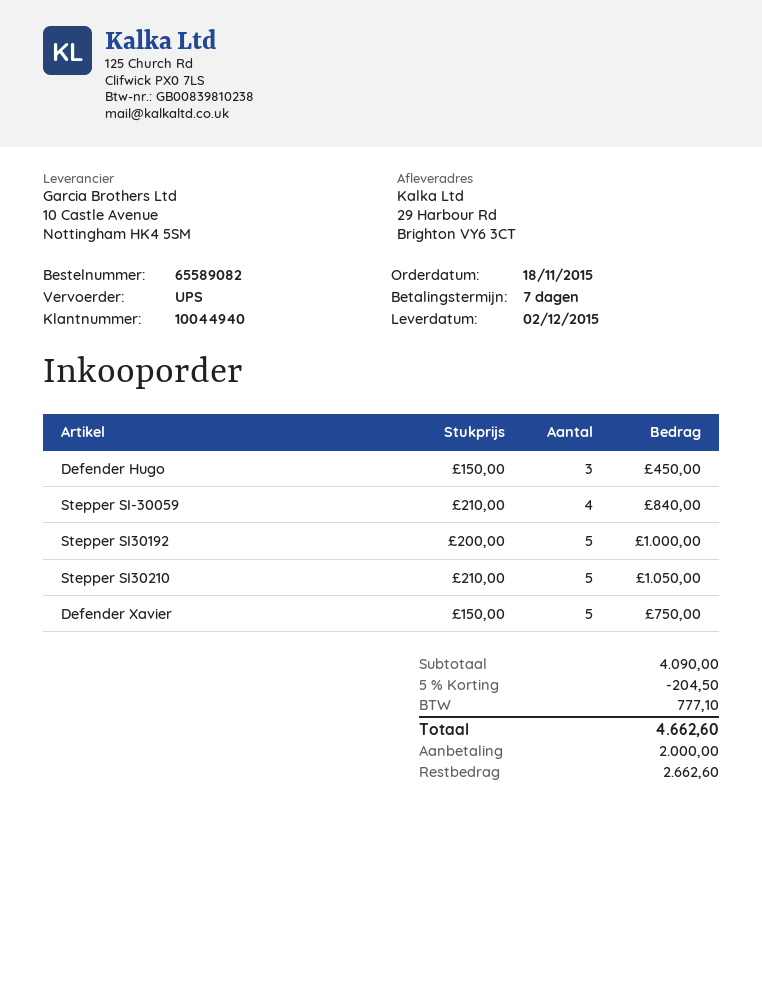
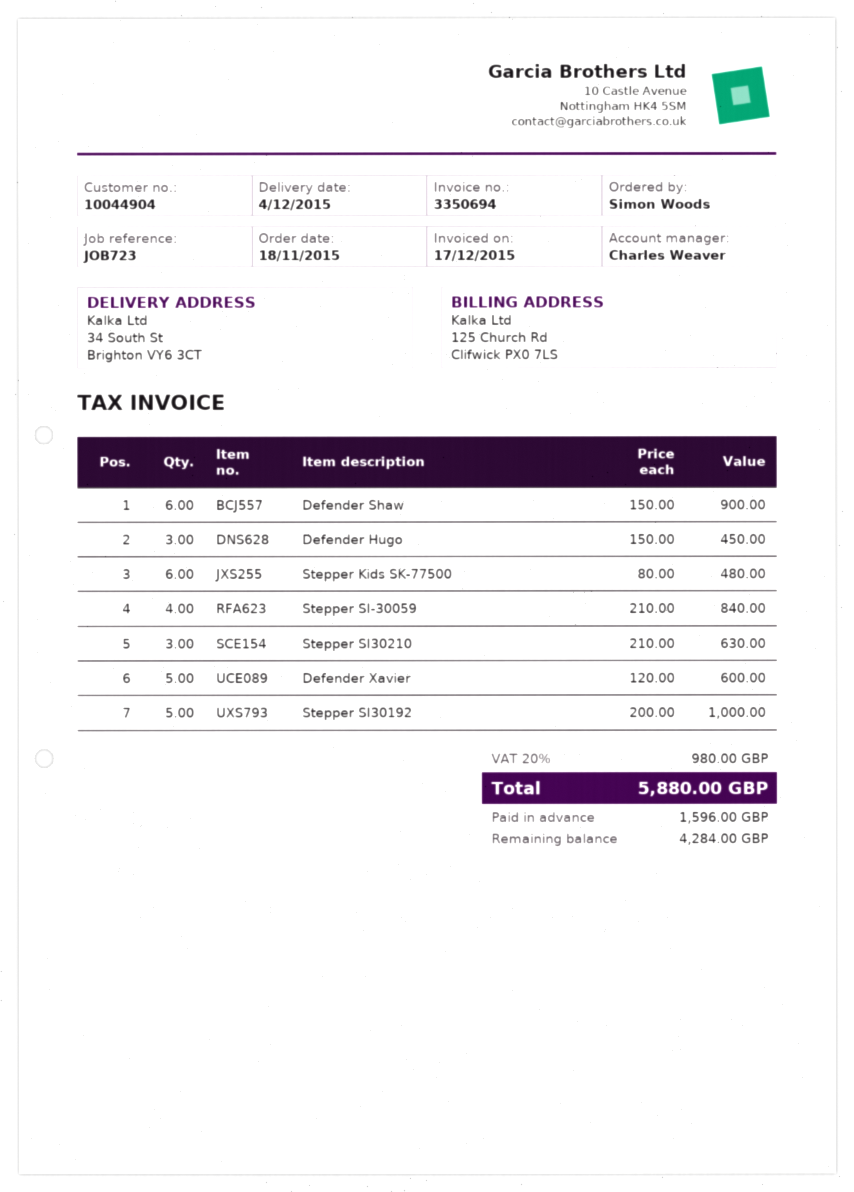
delivery date: 2015-12-02 -> 2015-12-04
customer number: 10044940 -> 10044904
ship to: 29 Harbour Rd, Brighton VY6 3CT -> 34 South St, Brighton VY6 3CT
Stepper SI30210: 5 x 210.00 = 1050.00 -> 3 x 210.00 = 630.00
Defender Xavier: 5 x 150.00 = 750.00 -> 5 x 120.00 = 600.00
Defender Shaw: none -> 6 x 150.00 = 900.00
Stepper Kids SK-77500: none -> 6 x 80.00 = 480.00
discount: 5% = 204.50 -> none
tax: 777.10 -> 980.00
total: 4662.60 -> 5880.00
deposit: 2000.00 -> 1596.00
balance: 2662.60 -> 4284.00

